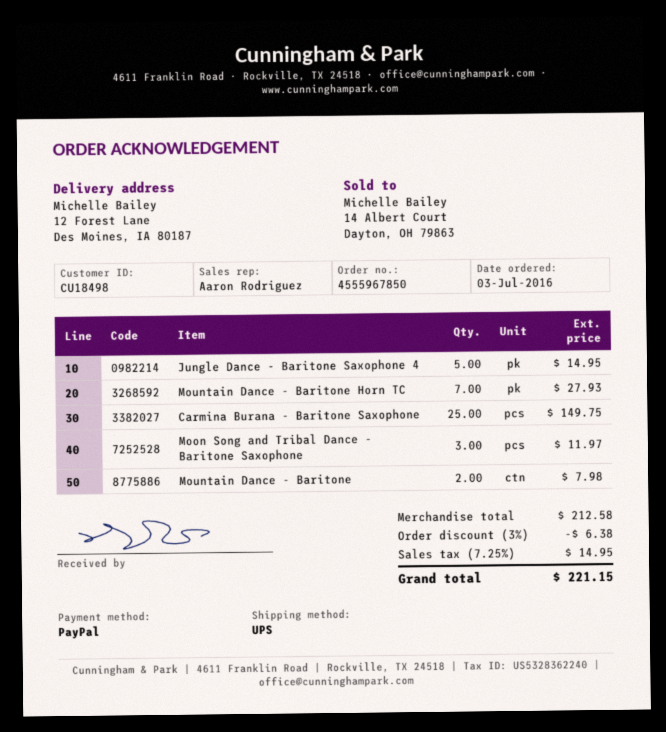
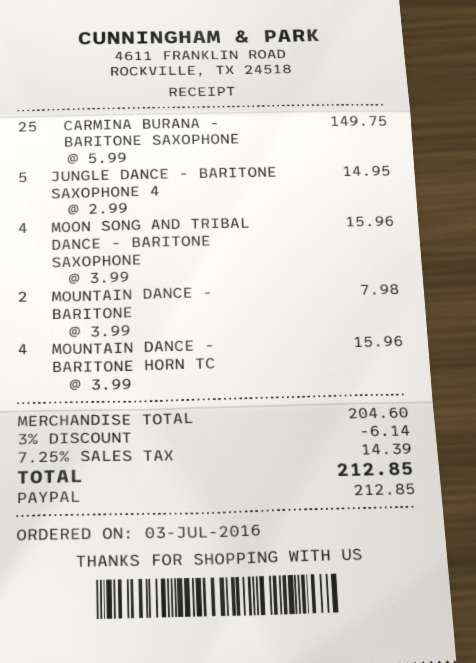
Mountain Dance - Baritone Horn TC: 7 for 27.93 -> 4 for 15.96
Moon Song and Tribal Dance - Baritone Saxophone: 3 for 11.97 -> 4 for 15.96
subtotal: 212.58 -> 204.60
discount: 3% = 6.38 -> 3% = 6.14
tax: 7.25% = 14.95 -> 7.25% = 14.39
total: 221.15 -> 212.85

